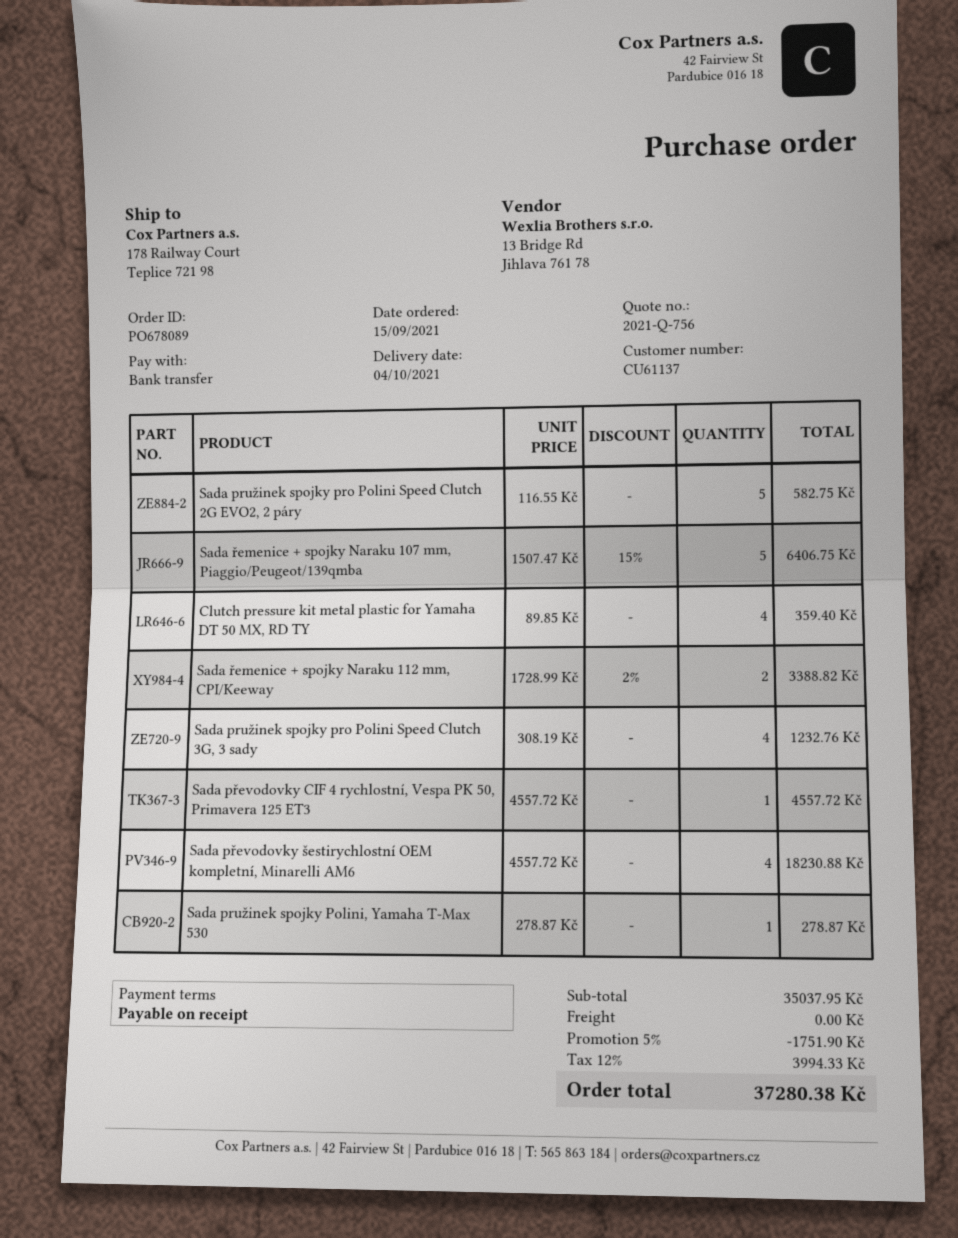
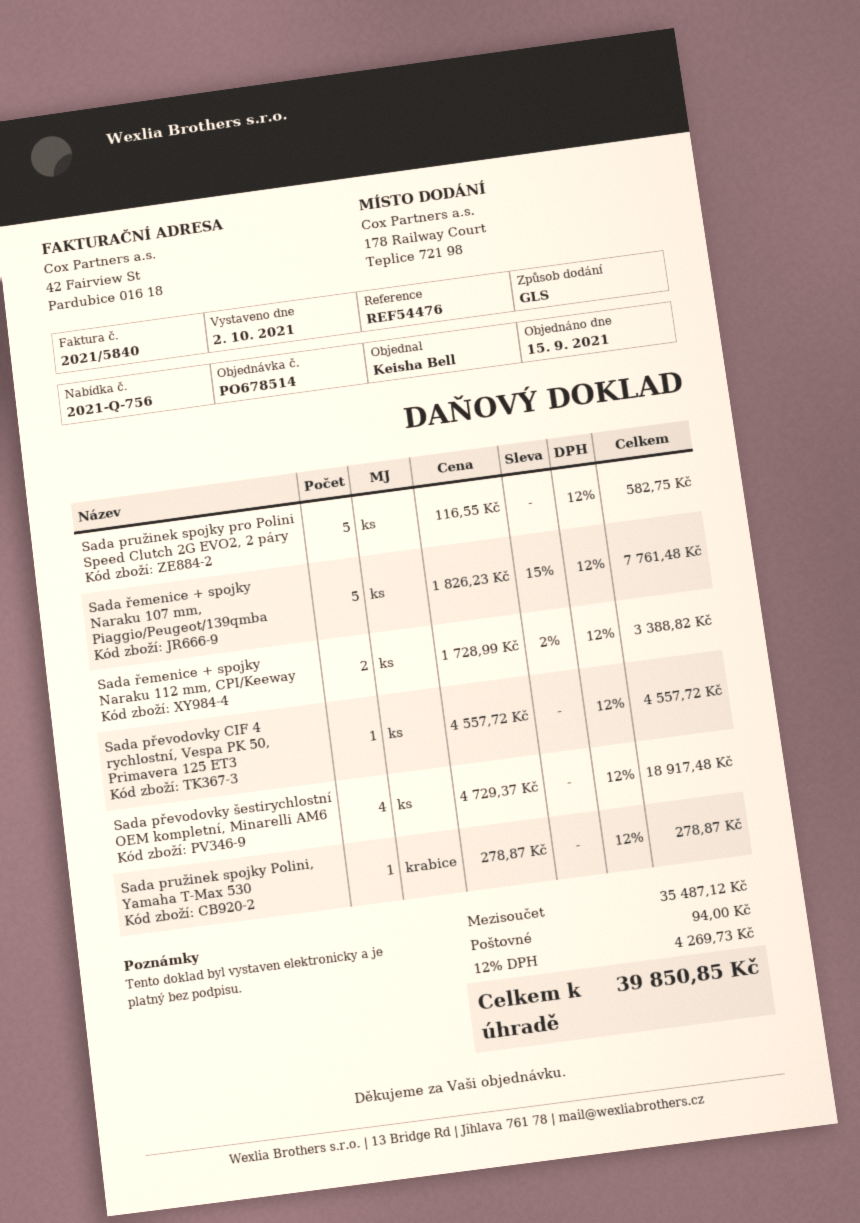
order number: PO678089 -> PO678514
Sada řemenice + spojky Naraku 107 mm, Piaggio/Peugeot/139qmba: 5 x 1507.47 - 15% = 6406.75 -> 5 x 1826.23 - 15% = 7761.48
Clutch pressure kit metal plastic for Yamaha DT 50 MX, RD TY: 4 x 89.85 = 359.40 -> none
Sada pružinek spojky pro Polini Speed Clutch 3G, 3 sady: 4 x 308.19 = 1232.76 -> none
Sada převodovky šestirychlostní OEM kompletní, Minarelli AM6: 4 x 4557.72 = 18230.88 -> 4 x 4729.37 = 18917.48
subtotal: 35037.95 -> 35487.12
discount: 5% = 1751.90 -> none
shipping: 0.00 -> 94.00
tax: 12% = 3994.33 -> 12% = 4269.73
total: 37280.38 -> 39850.85

